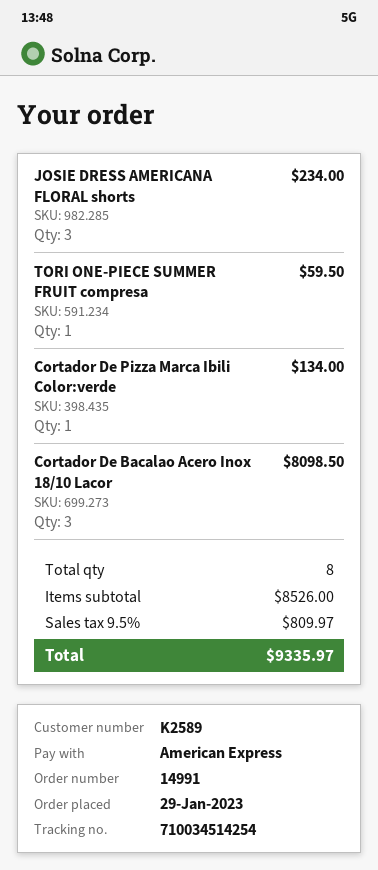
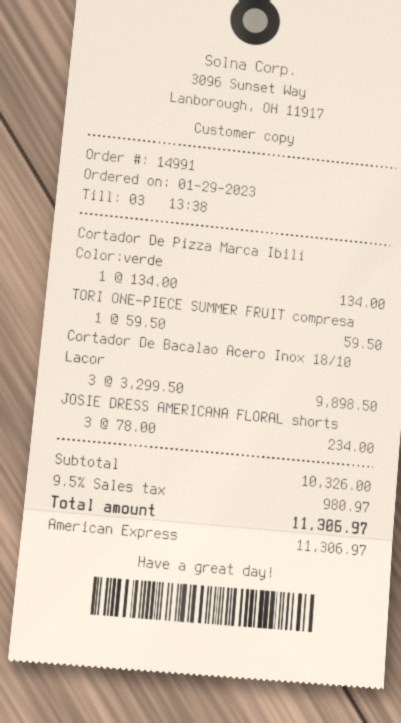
Cortador De Bacalao Acero Inox 18/10 Lacor: 3 for 8098.50 -> 3 for 9898.50
subtotal: 8526.00 -> 10326.00
tax: 9.5% = 809.97 -> 9.5% = 980.97
total: 9335.97 -> 11306.97

